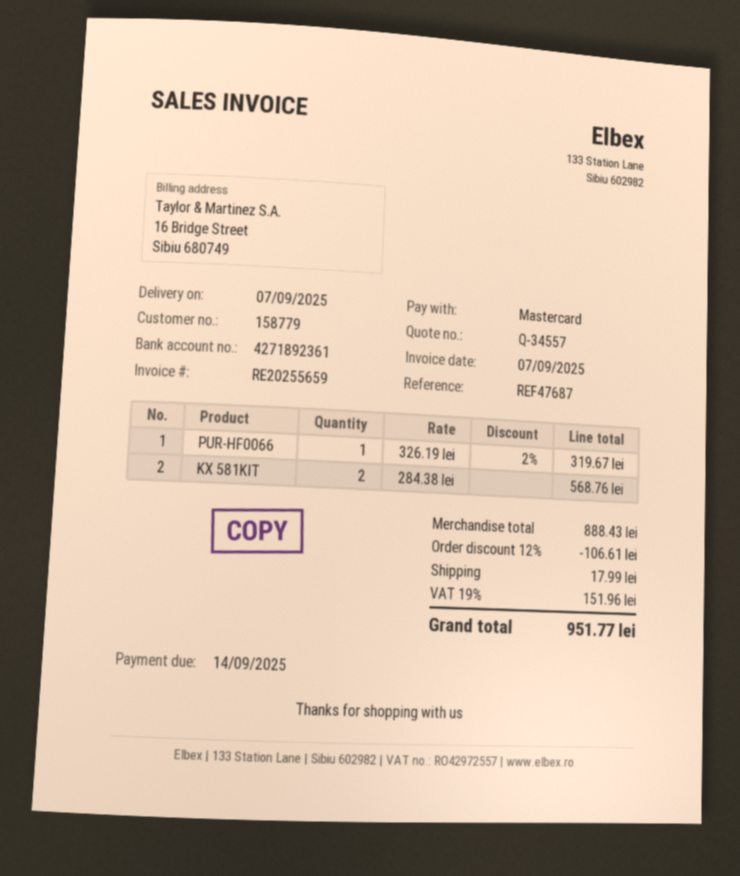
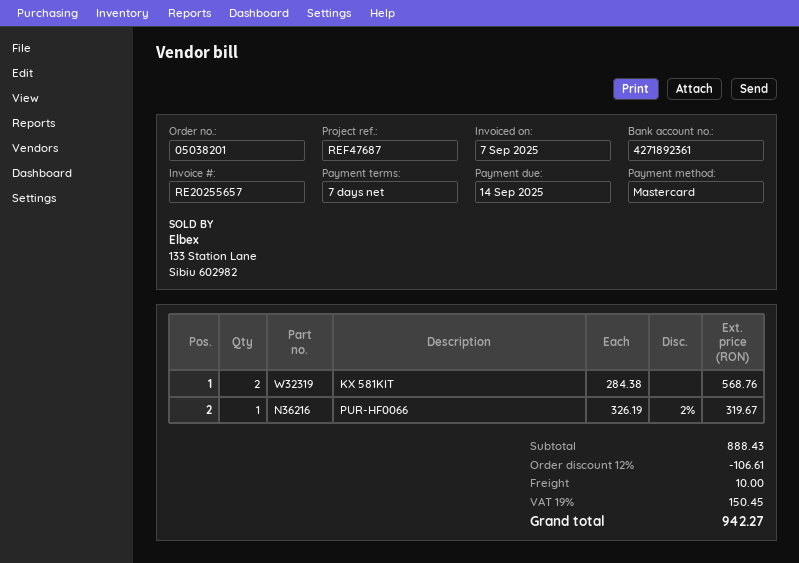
invoice number: RE20255659 -> RE20255657
shipping: 17.99 -> 10.00
tax: 19% = 151.96 -> 19% = 150.45
total: 951.77 -> 942.27

